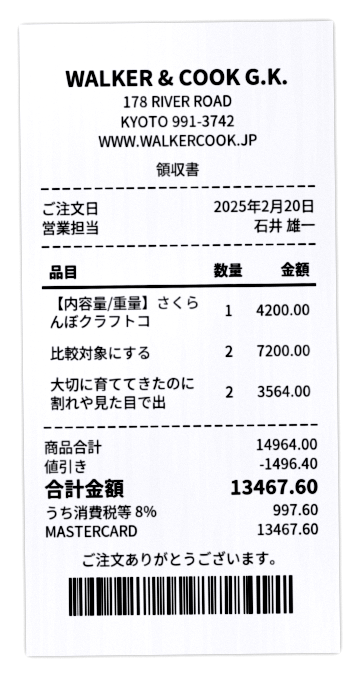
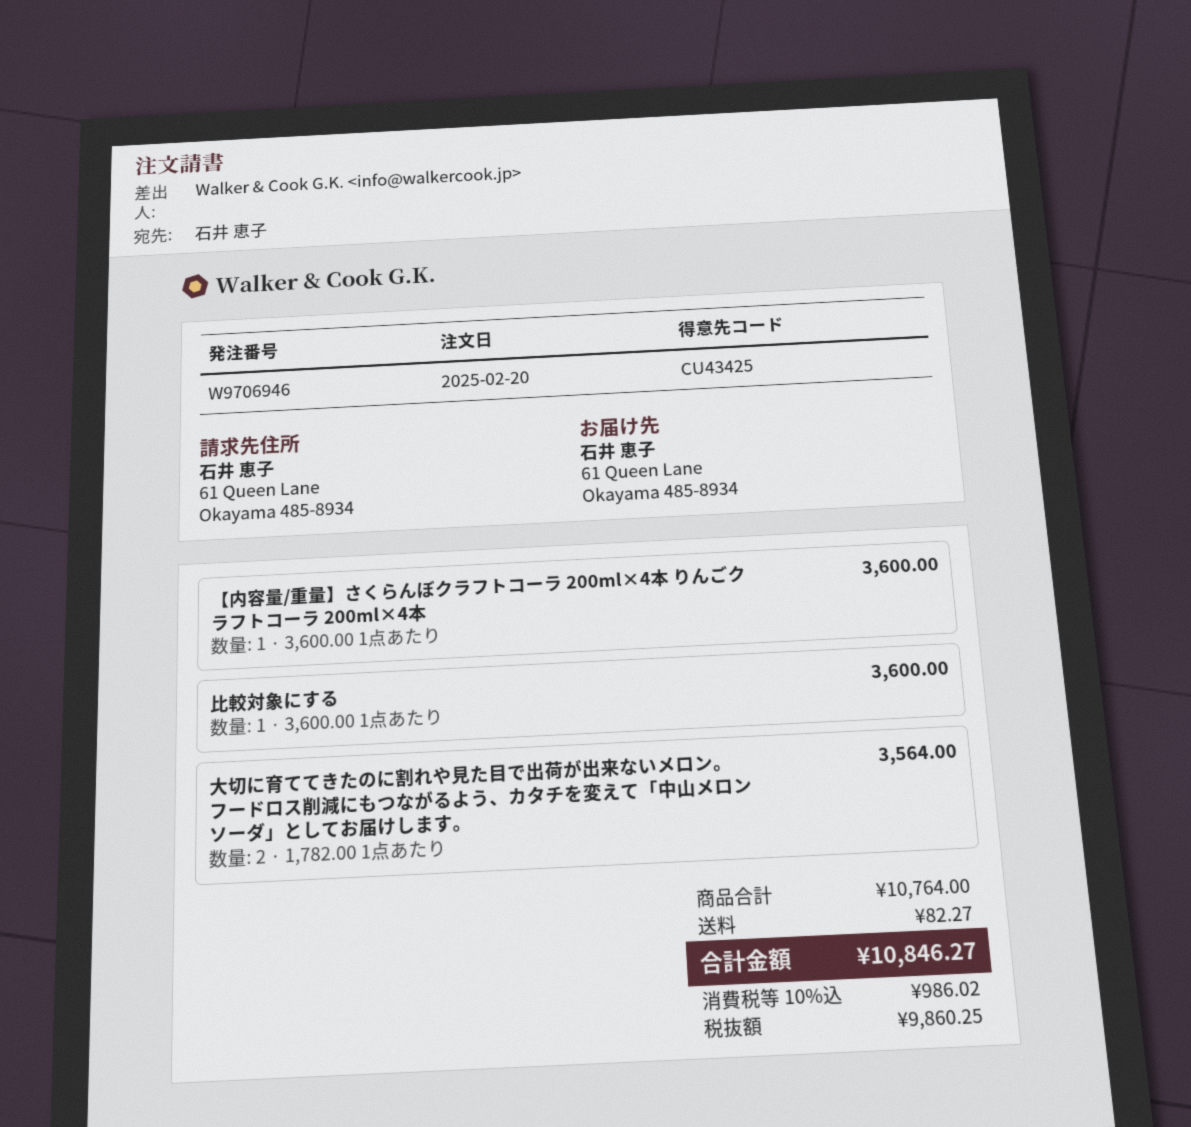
【内容量/重量】さくらんぼクラフトコ: 1 for 4200.00 -> 1 for 3600.00
比較対象にする: 2 for 7200.00 -> 1 for 3600.00
subtotal: 14964.00 -> 10764.00
discount: 1496.40 -> none
shipping: none -> 82.27
tax: 8% = 997.60 -> 10% = 986.02
total: 13467.60 -> 10846.27

